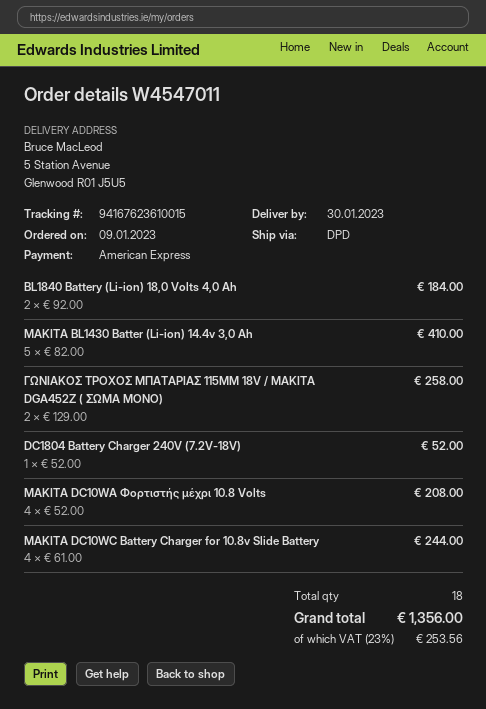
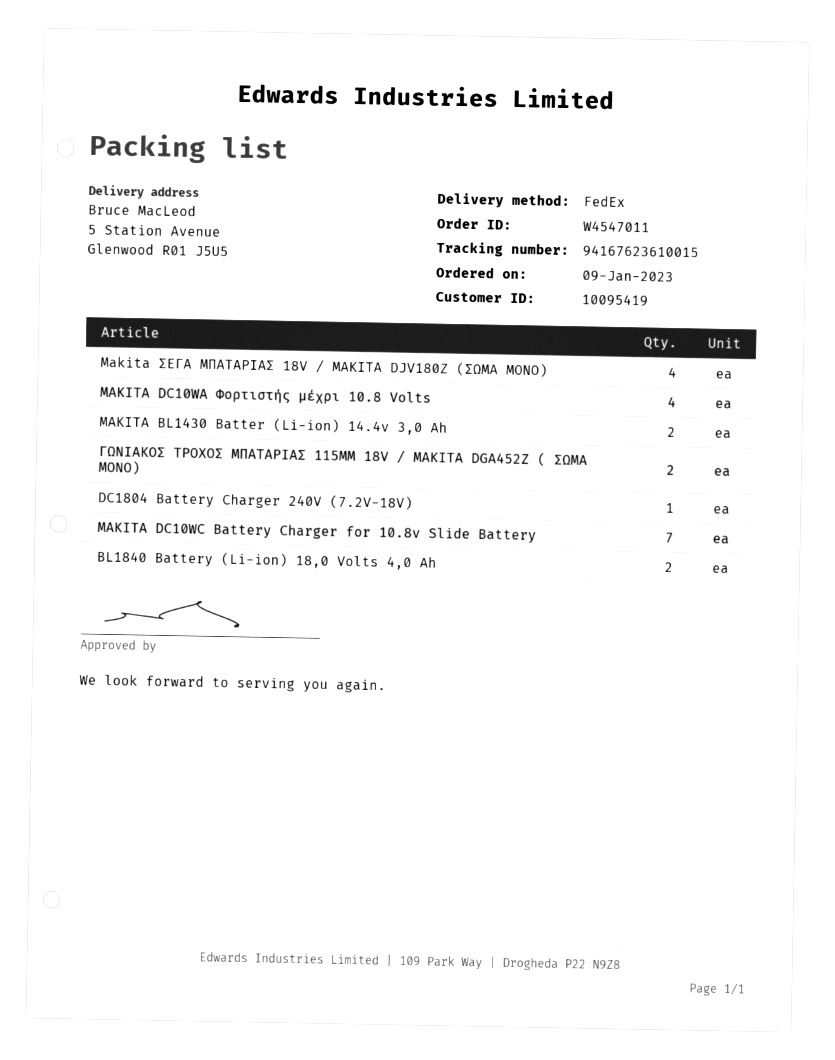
shipping method: DPD -> FedEx
MAKITA BL1430 Batter (Li-ion) 14.4v 3,0 Ah: 5 -> 2
MAKITA DC10WC Battery Charger for 10.8v Slide Battery: 4 -> 7
Makita ΣΕΓΑ ΜΠΑΤΑΡΙΑΣ 18V / MAKITA DJV180Z (ΣΩΜΑ ΜΟΝΟ): none -> 4

